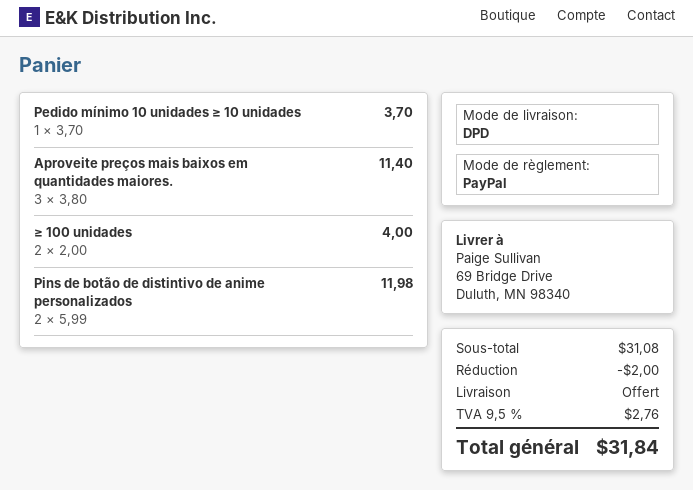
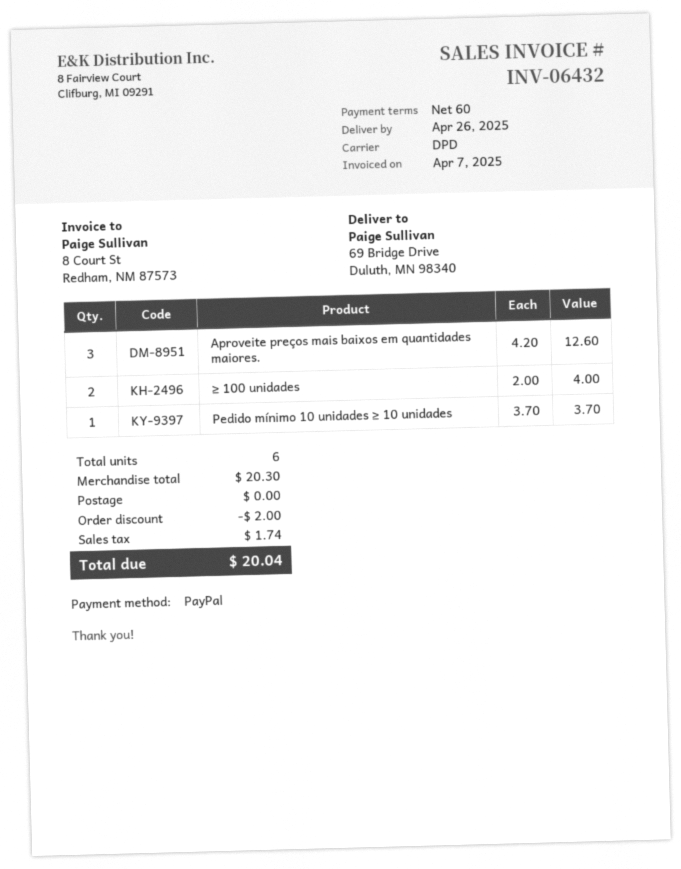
Aproveite preços mais baixos em quantidades maiores.: 3 x 3.80 = 11.40 -> 3 x 4.20 = 12.60
Pins de botão de distintivo de anime personalizados: 2 x 5.99 = 11.98 -> none
subtotal: 31.08 -> 20.30
tax: 2.76 -> 1.74
total: 31.84 -> 20.04

